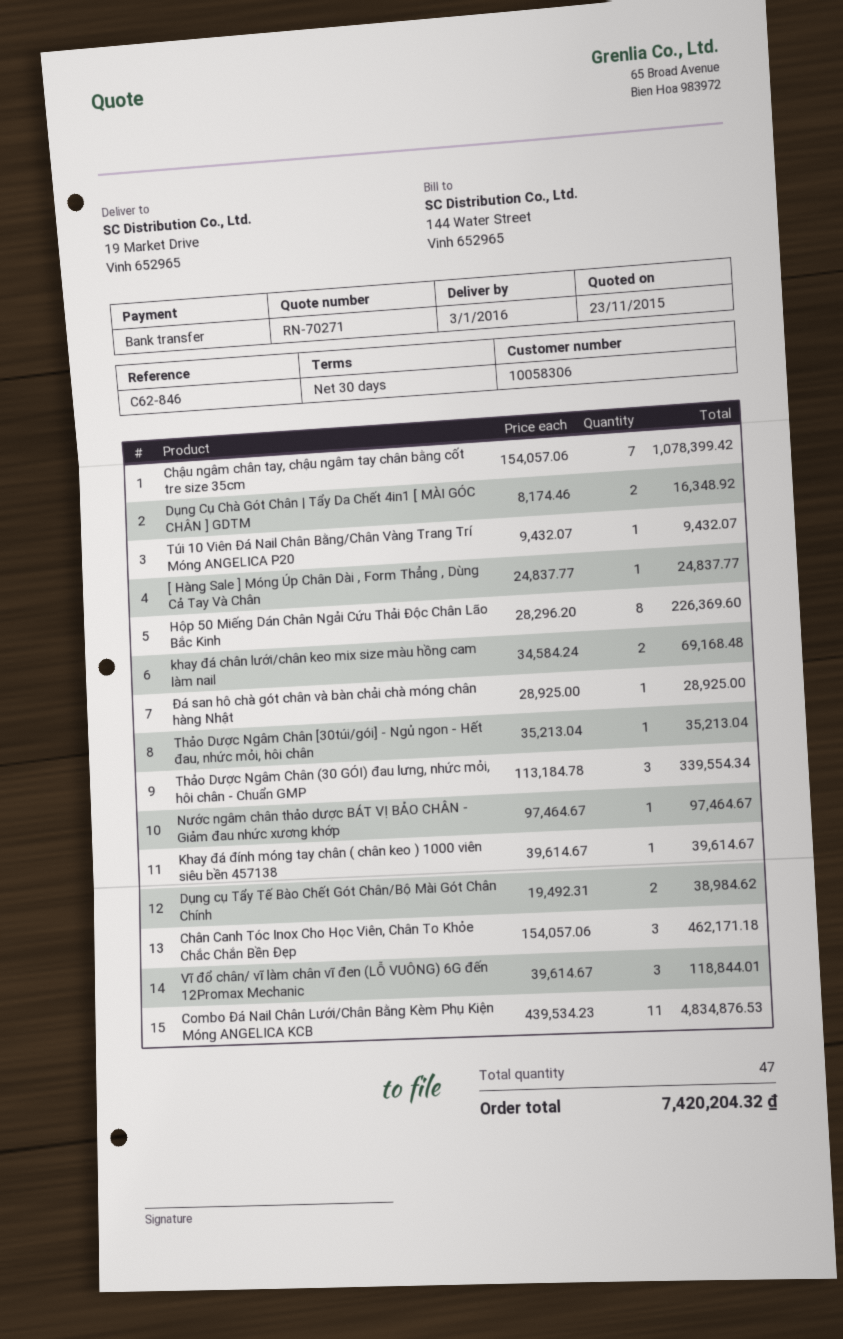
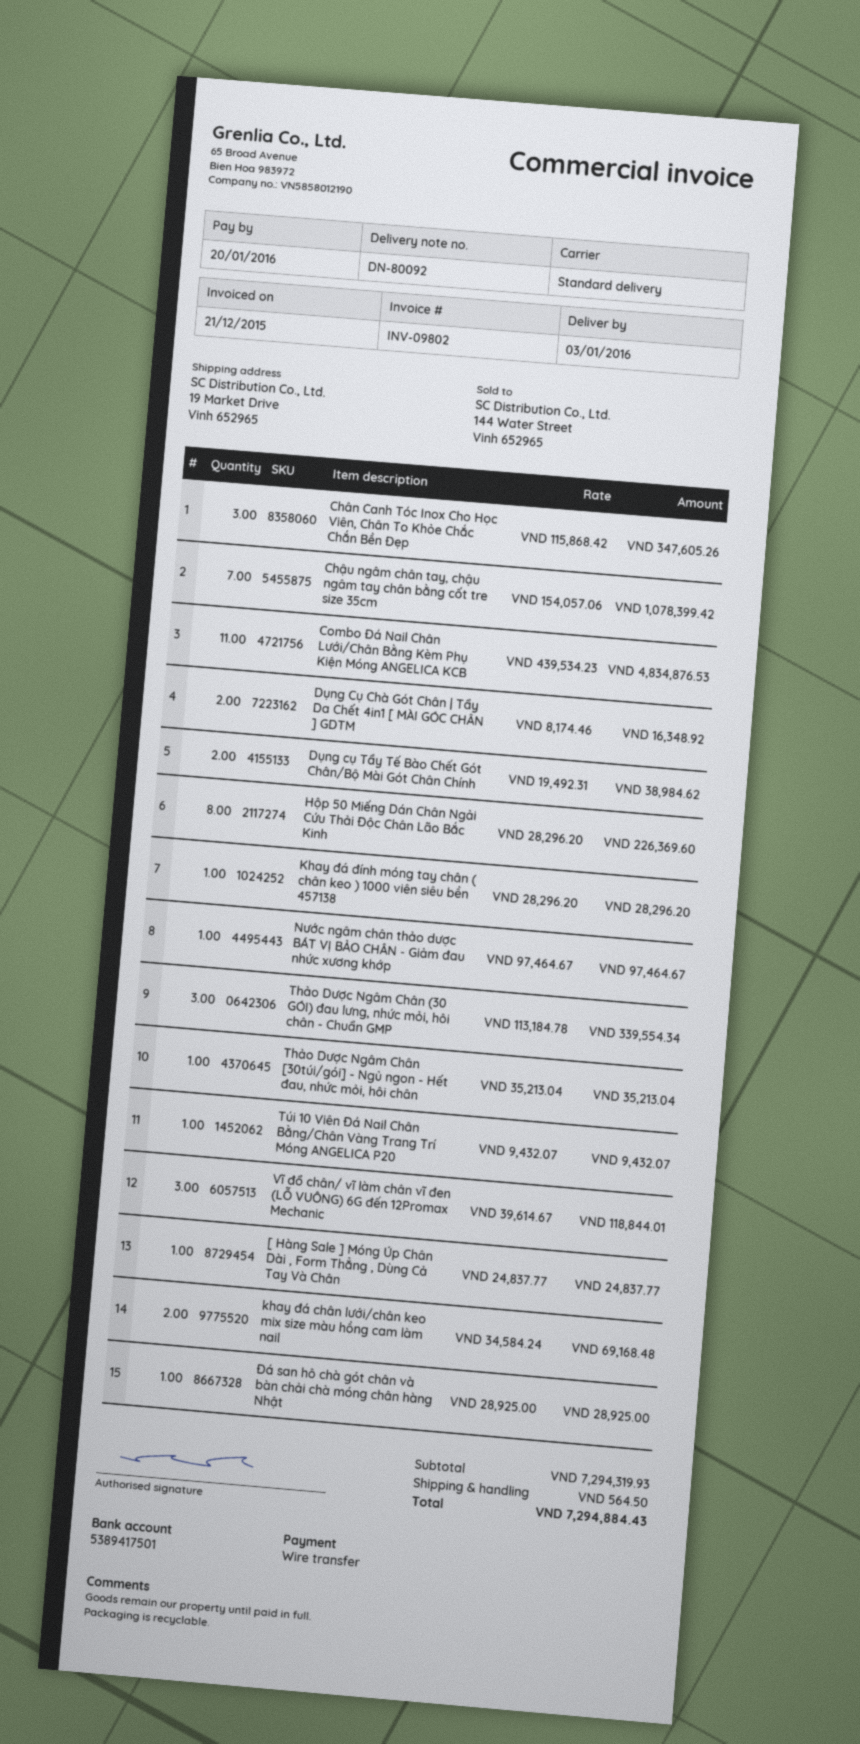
Khay đá đính móng tay chân ( chân keo ) 1000 viên siêu bền 457138: 1 x 39614.67 = 39614.67 -> 1 x 28296.20 = 28296.20
Chân Canh Tóc Inox Cho Học Viên, Chân To Khỏe Chắc Chắn Bền Đẹp: 3 x 154057.06 = 462171.18 -> 3 x 115868.42 = 347605.26
shipping: none -> 564.50
total: 7420204.32 -> 7294884.43

